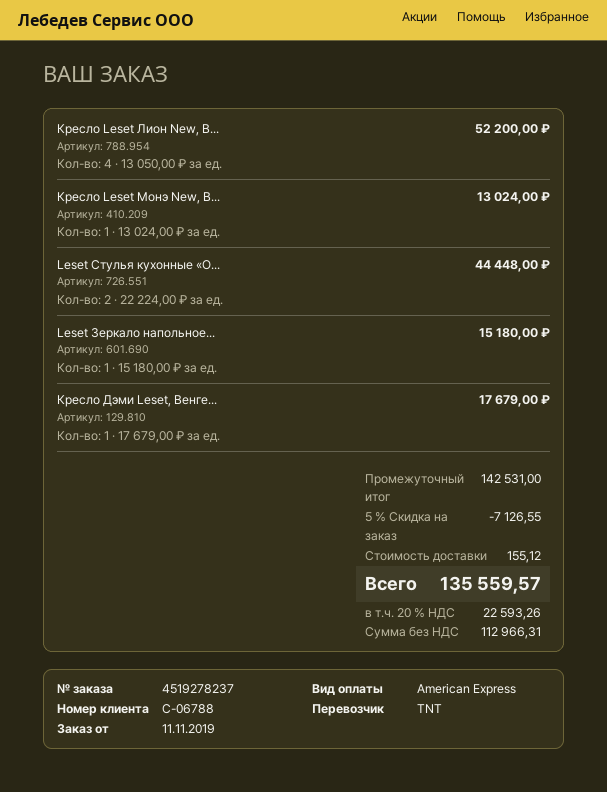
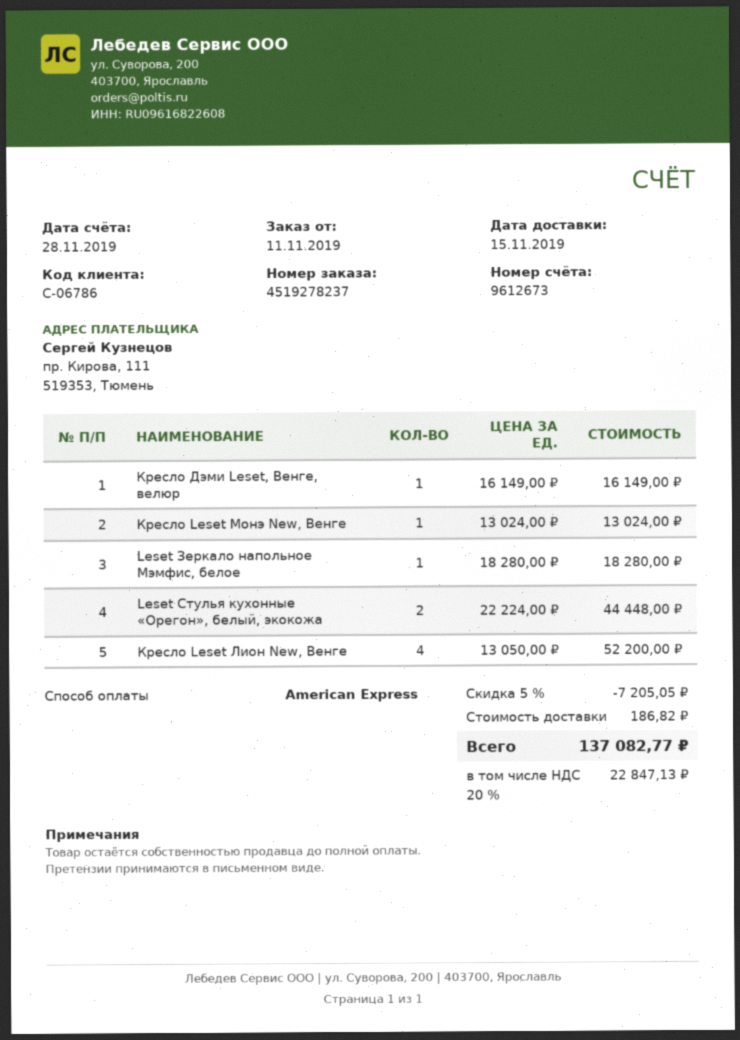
customer number: C-06788 -> C-06786
Leset Зеркало напольное...: 1 x 15180.00 = 15180.00 -> 1 x 18280.00 = 18280.00
Кресло Дэми Leset, Венге...: 1 x 17679.00 = 17679.00 -> 1 x 16149.00 = 16149.00
discount: 5% = 7126.55 -> 5% = 7205.05
shipping: 155.12 -> 186.82
tax: 20% = 22593.26 -> 20% = 22847.13
total: 135559.57 -> 137082.77

